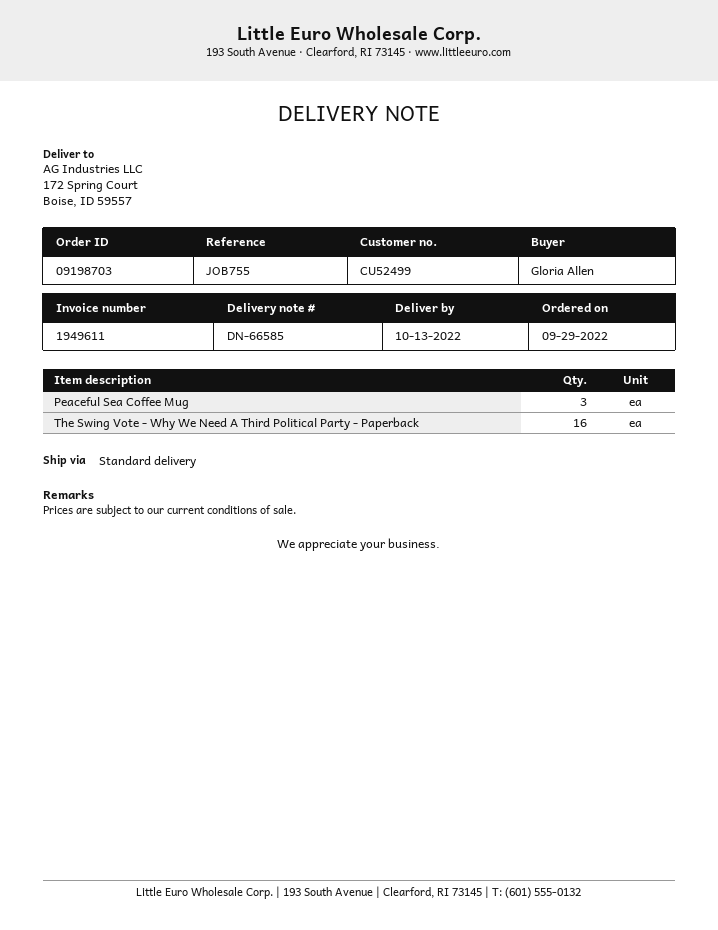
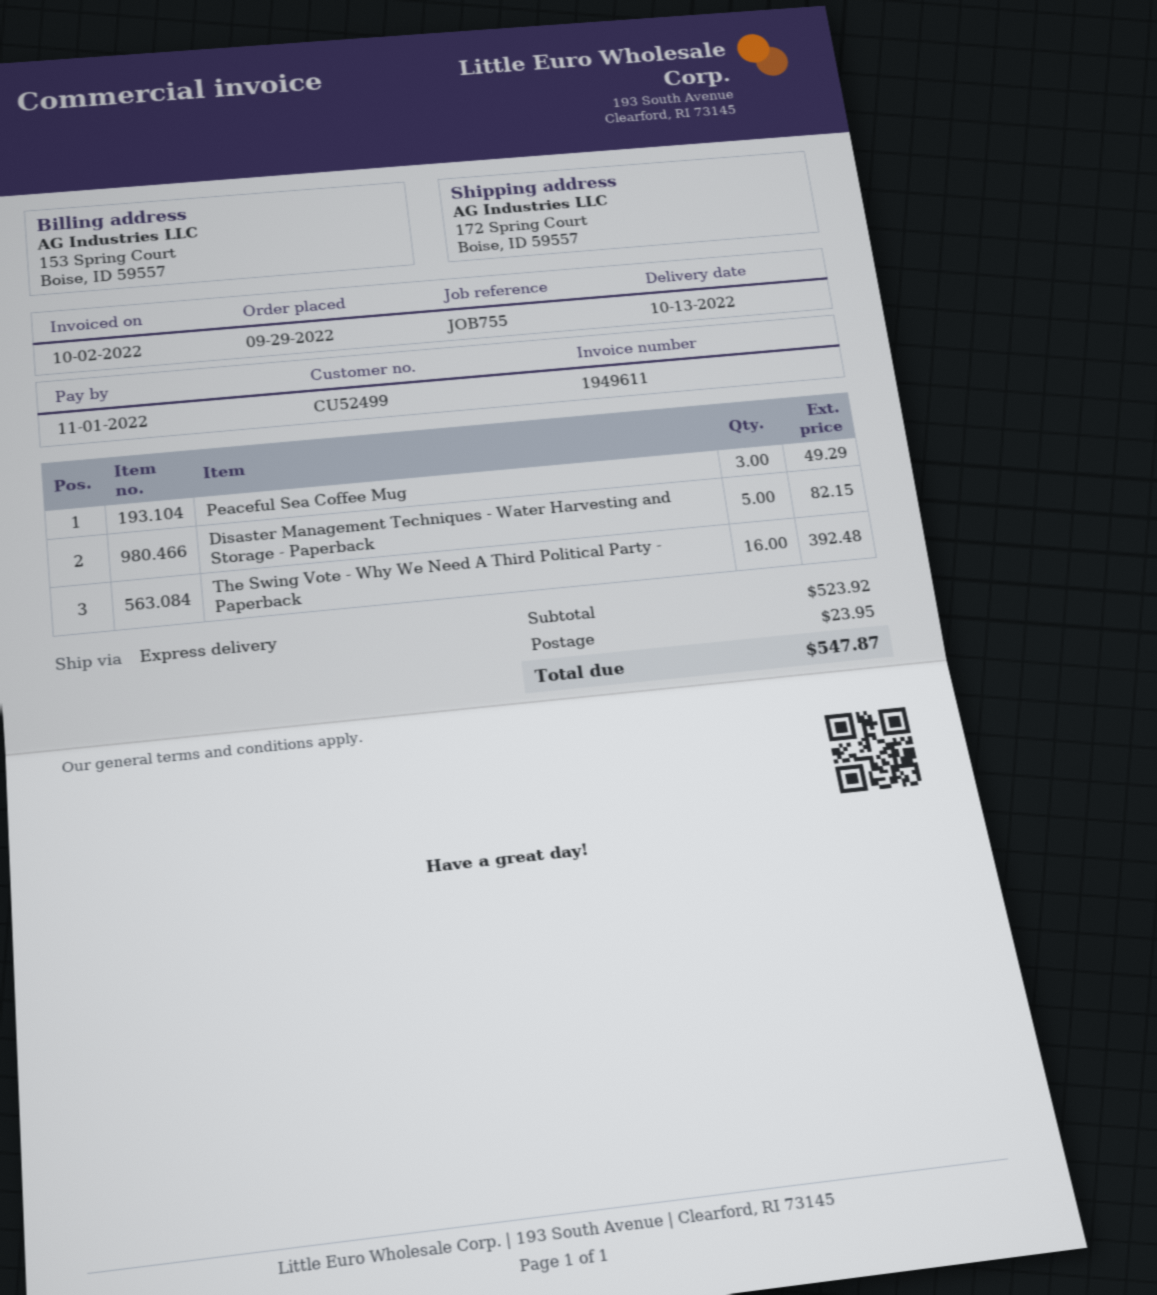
shipping method: standard -> express
Disaster Management Techniques - Water Harvesting and Storage - Paperback: none -> 5

